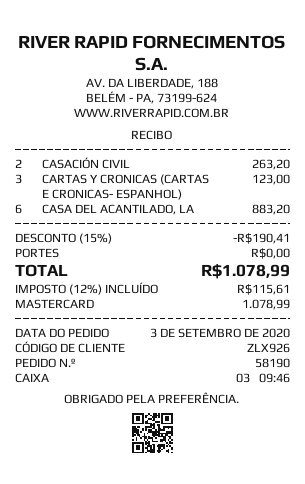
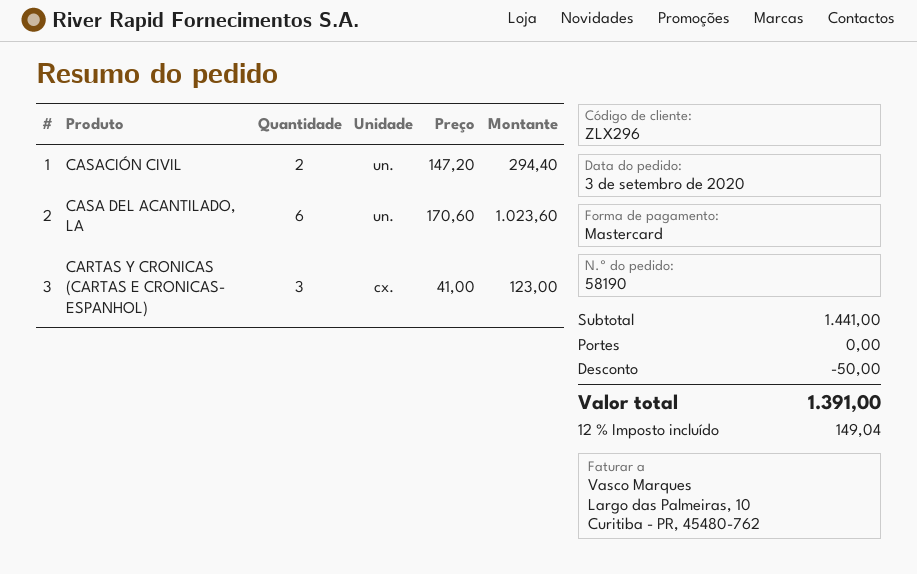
customer number: ZLX926 -> ZLX296
CASACIÓN CIVIL: 2 for 263.20 -> 2 for 294.40
CASA DEL ACANTILADO, LA: 6 for 883.20 -> 6 for 1023.60
discount: 190.41 -> 50.00
tax: 12% = 115.61 -> 12% = 149.04
total: 1078.99 -> 1391.00

